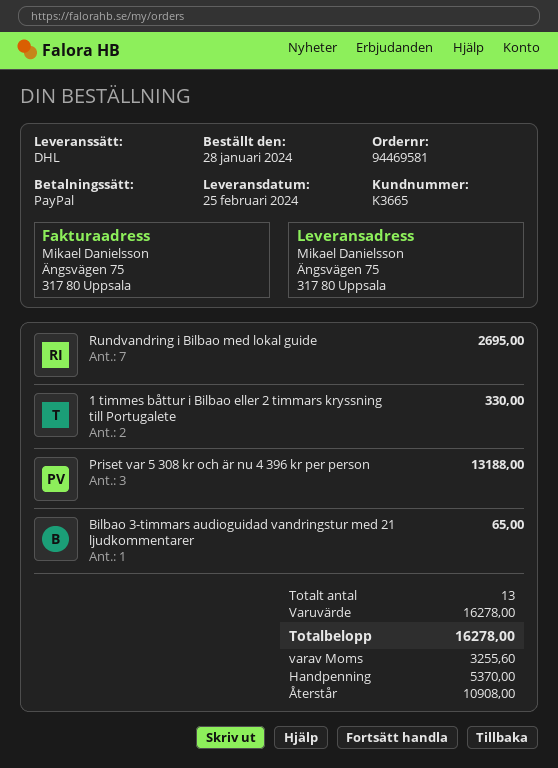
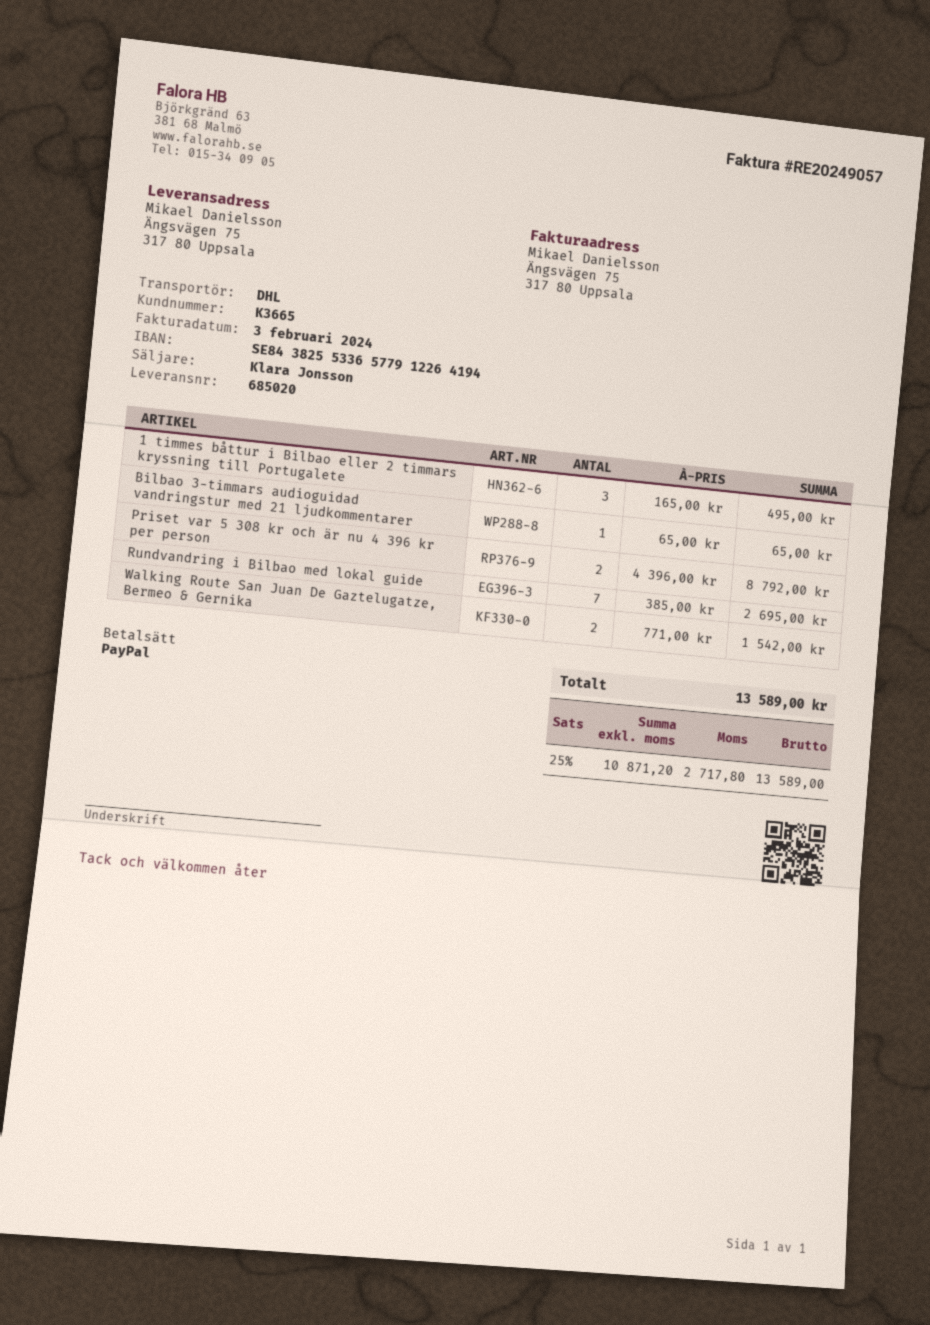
1 timmes båttur i Bilbao eller 2 timmars kryssning till Portugalete: 2 for 330.00 -> 3 for 495.00
Priset var 5 308 kr och är nu 4 396 kr per person: 3 for 13188.00 -> 2 for 8792.00
Walking Route San Juan De Gaztelugatze, Bermeo & Gernika: none -> 2 for 1542.00
tax: 3255.60 -> 2717.80
total: 16278.00 -> 13589.00

